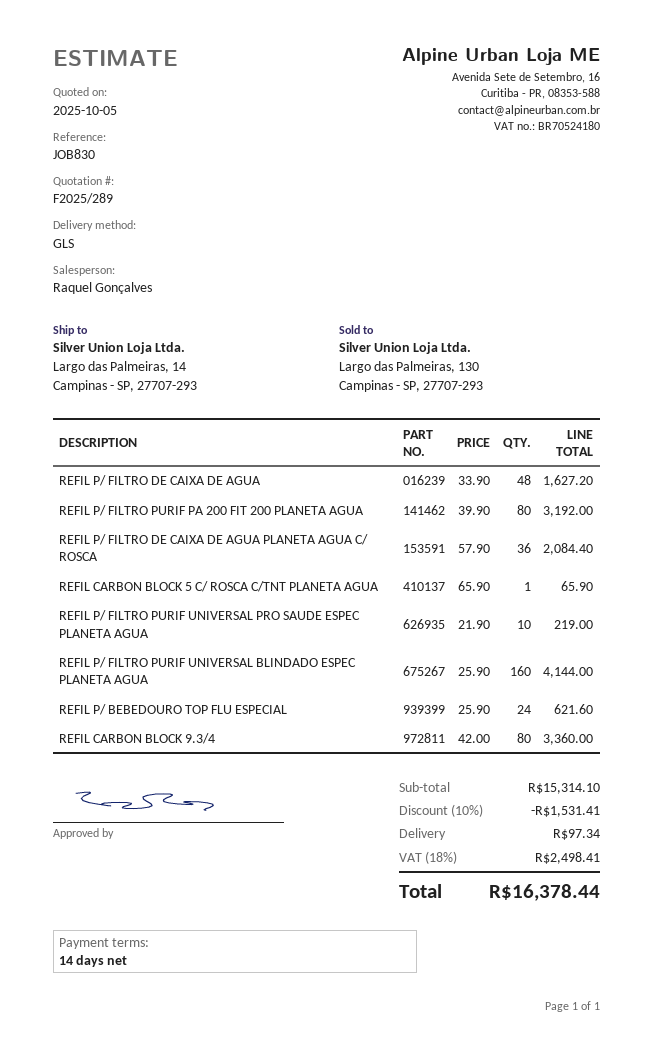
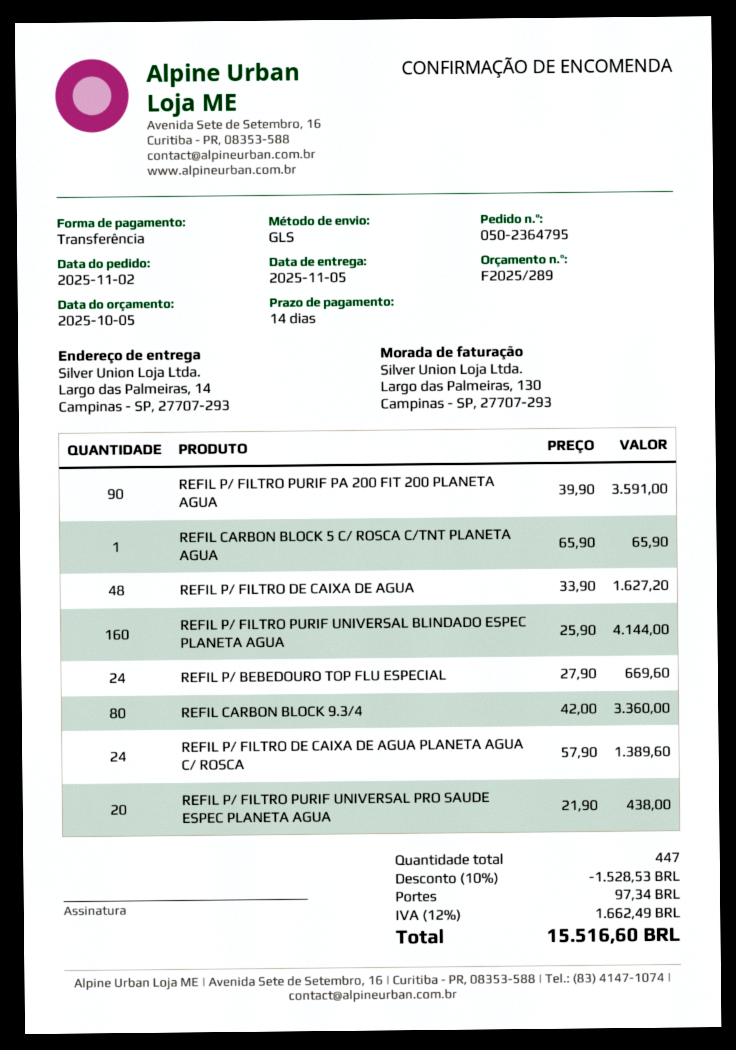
REFIL P/ FILTRO PURIF PA 200 FIT 200 PLANETA AGUA: 80 x 39.90 = 3192.00 -> 90 x 39.90 = 3591.00
REFIL P/ FILTRO DE CAIXA DE AGUA PLANETA AGUA C/ ROSCA: 36 x 57.90 = 2084.40 -> 24 x 57.90 = 1389.60
REFIL P/ FILTRO PURIF UNIVERSAL PRO SAUDE ESPEC PLANETA AGUA: 10 x 21.90 = 219.00 -> 20 x 21.90 = 438.00
REFIL P/ BEBEDOURO TOP FLU ESPECIAL: 24 x 25.90 = 621.60 -> 24 x 27.90 = 669.60
discount: 10% = 1531.41 -> 10% = 1528.53
tax: 18% = 2498.41 -> 12% = 1662.49
total: 16378.44 -> 15516.60

